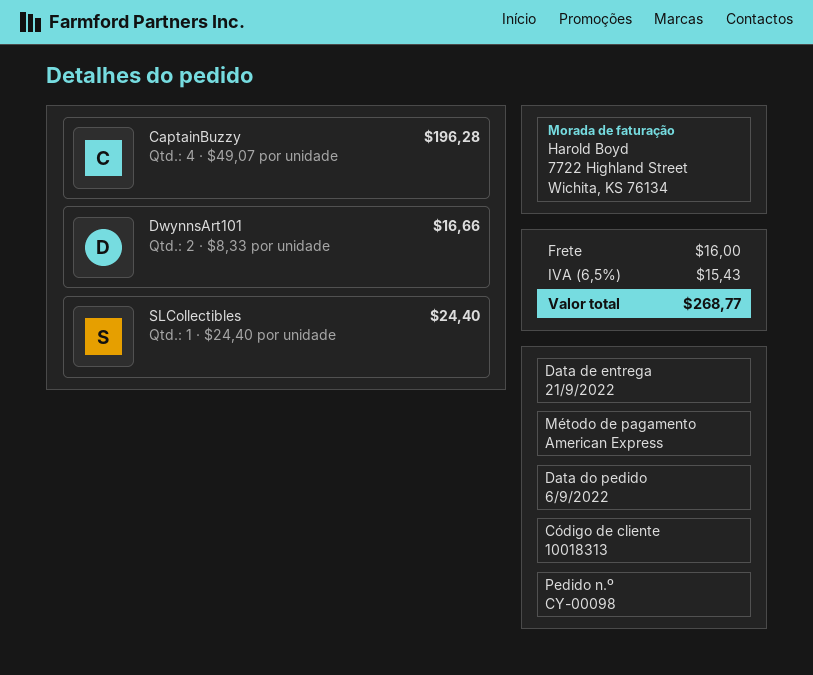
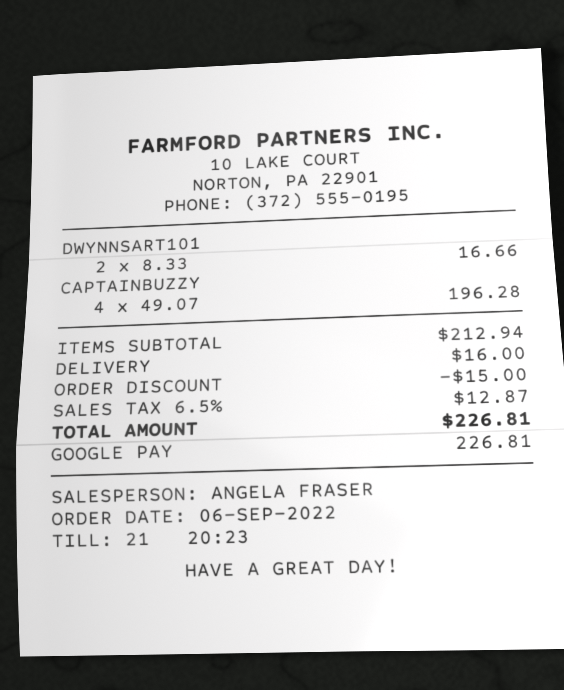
payment method: American Express -> Google Pay
SLCollectibles: 1 x 24.40 = 24.40 -> none
discount: none -> 15.00
tax: 6.5% = 15.43 -> 6.5% = 12.87
total: 268.77 -> 226.81

